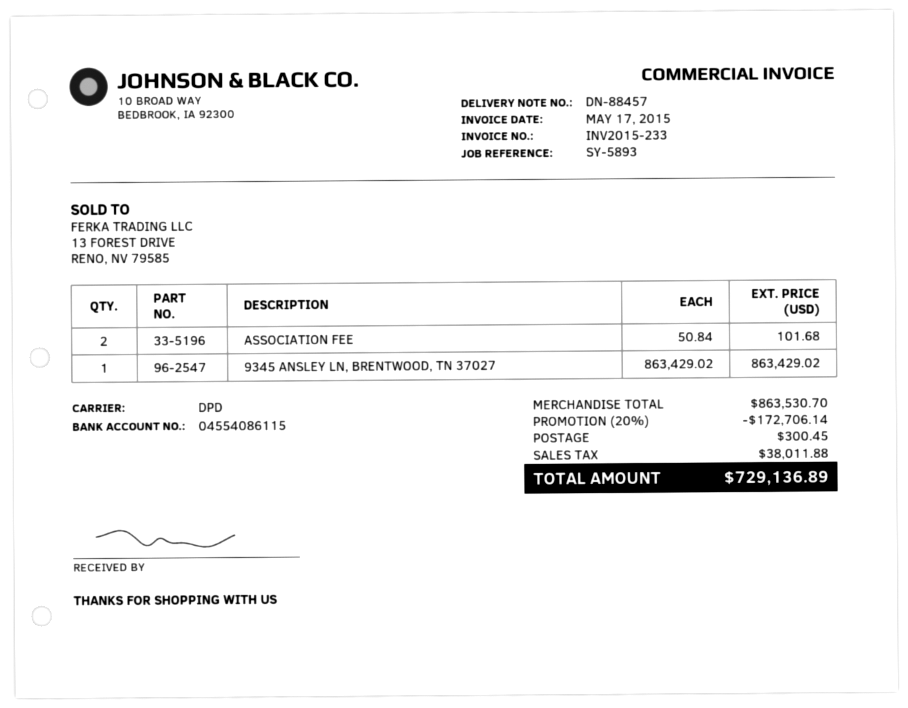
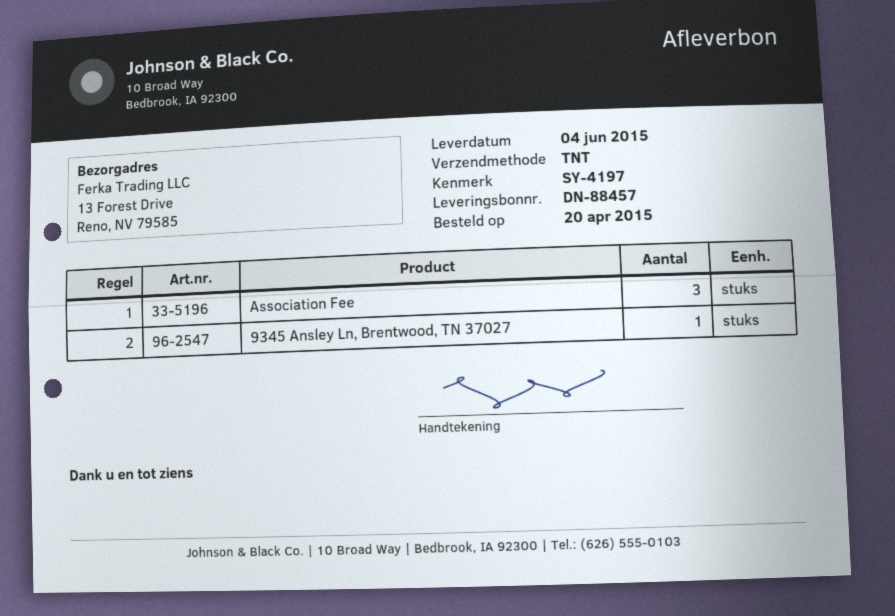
reference: SY-5893 -> SY-4197
shipping method: DPD -> TNT
ASSOCIATION FEE: 2 -> 3

